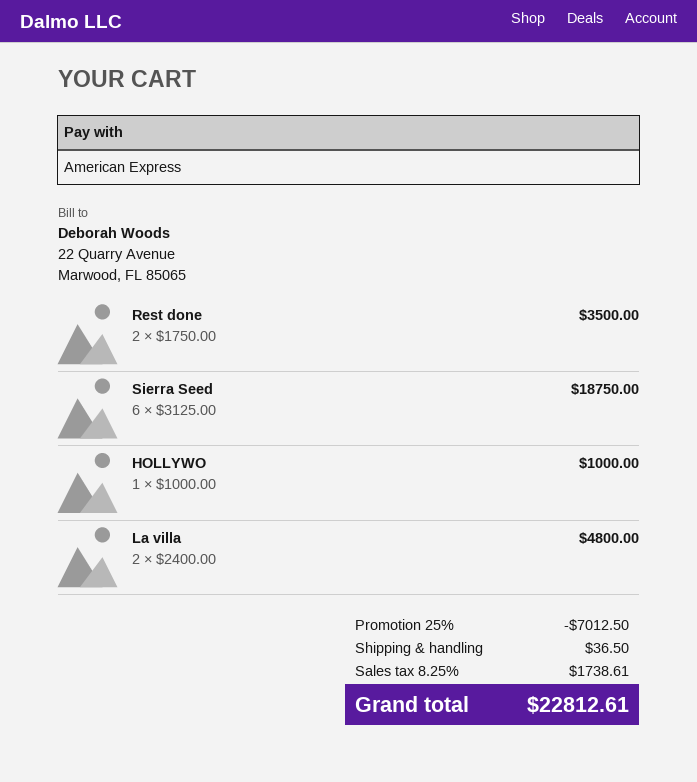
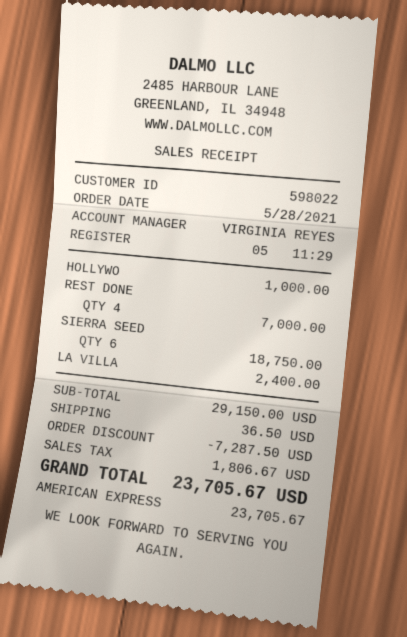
Rest done: 2 for 3500.00 -> 4 for 7000.00
La villa: 2 for 4800.00 -> 1 for 2400.00
discount: 7012.50 -> 7287.50
tax: 1738.61 -> 1806.67
total: 22812.61 -> 23705.67

